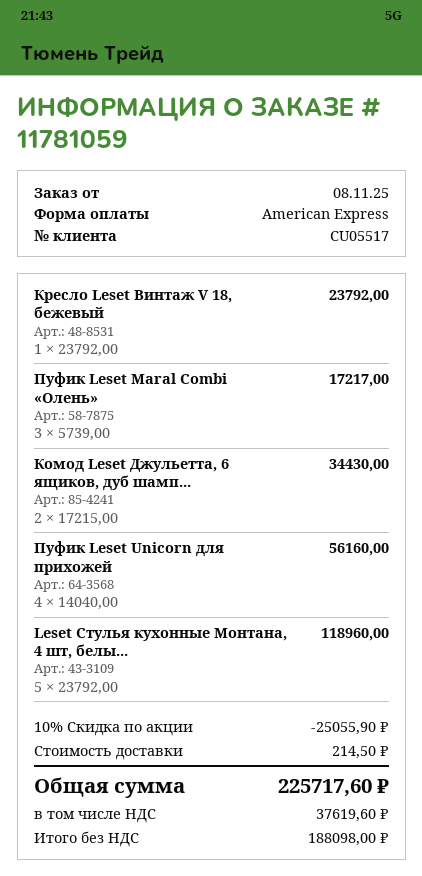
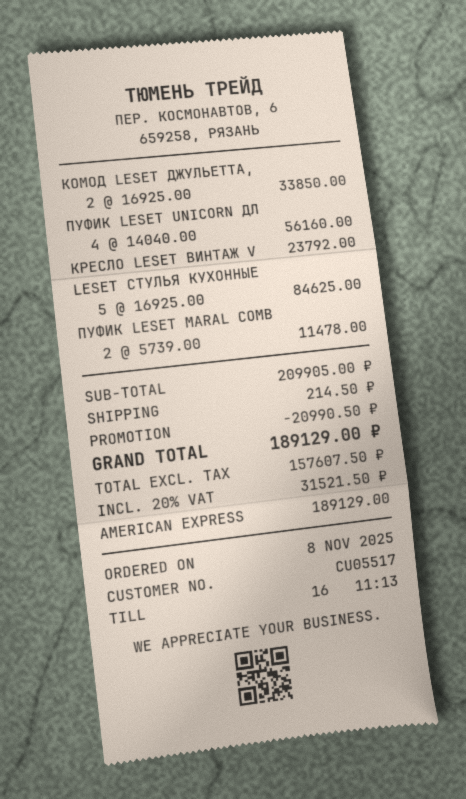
Пуфик Leset Maral Combi «Олень»: 3 x 5739.00 = 17217.00 -> 2 x 5739.00 = 11478.00
Комод Leset Джульетта, 6 ящиков, дуб шамп...: 2 x 17215.00 = 34430.00 -> 2 x 16925.00 = 33850.00
Leset Стулья кухонные Монтана, 4 шт, белы...: 5 x 23792.00 = 118960.00 -> 5 x 16925.00 = 84625.00
discount: 25055.90 -> 20990.50
net: 188098.00 -> 157607.50
tax: 37619.60 -> 31521.50
total: 225717.60 -> 189129.00

